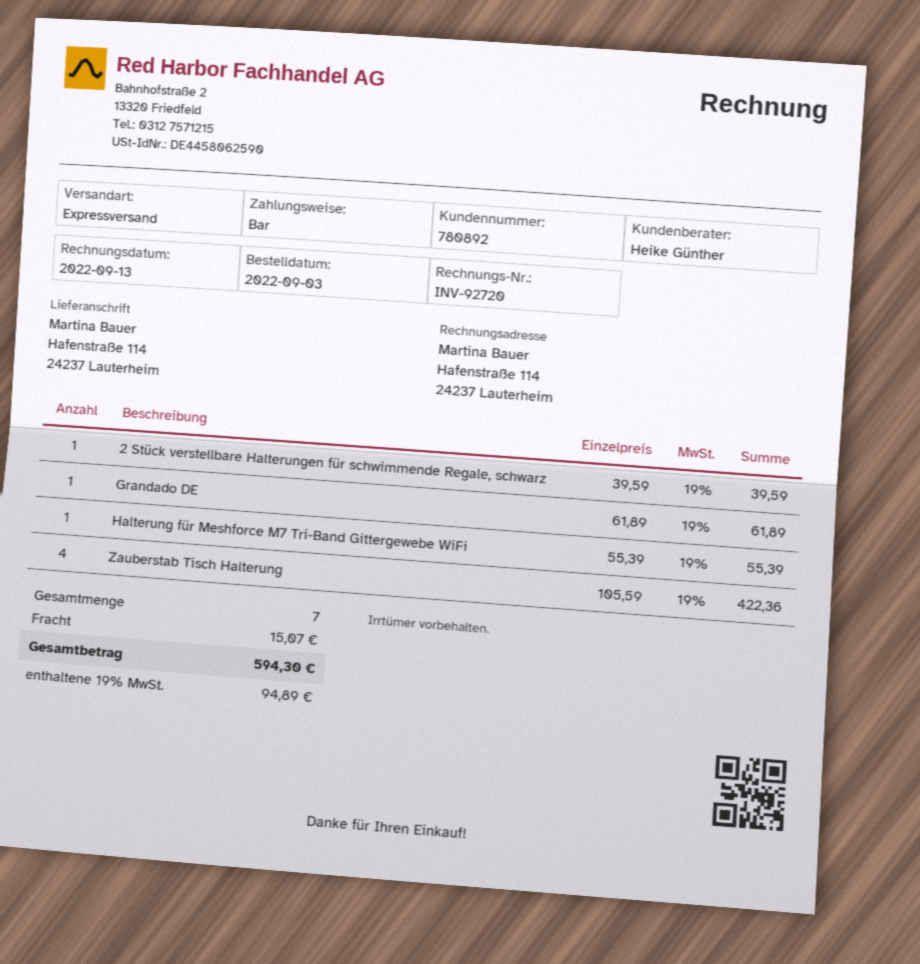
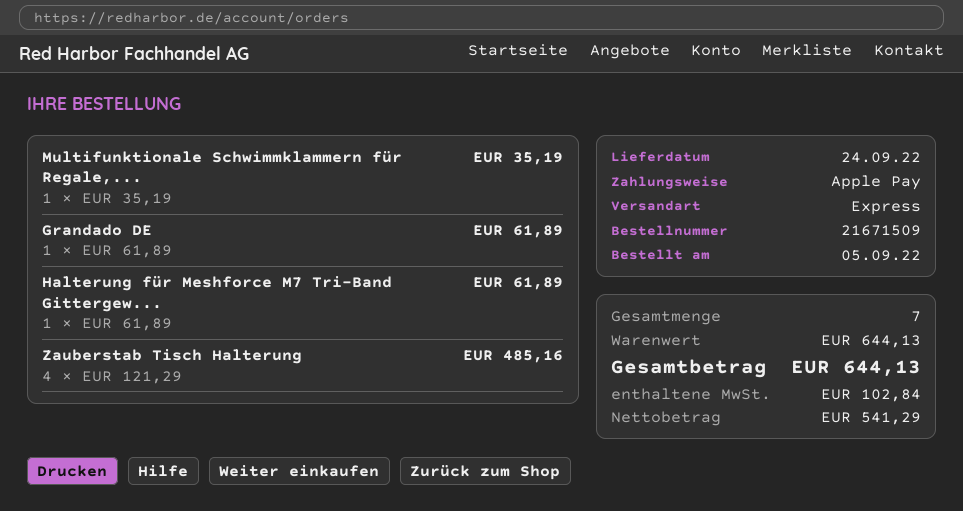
order date: 2022-09-03 -> 2022-09-05
payment method: cash -> Apple Pay
2 Stück verstellbare Halterungen für schwimmende Regale, schwarz: 1 x 39.59 = 39.59 -> none
Halterung für Meshforce M7 Tri-Band Gittergewebe WiFi: 1 x 55.39 = 55.39 -> 1 x 61.89 = 61.89
Zauberstab Tisch Halterung: 4 x 105.59 = 422.36 -> 4 x 121.29 = 485.16
Multifunktionale Schwimmklammern für Regale,...: none -> 1 x 35.19 = 35.19
shipping: 15.07 -> none
tax: 94.89 -> 102.84
total: 594.30 -> 644.13

